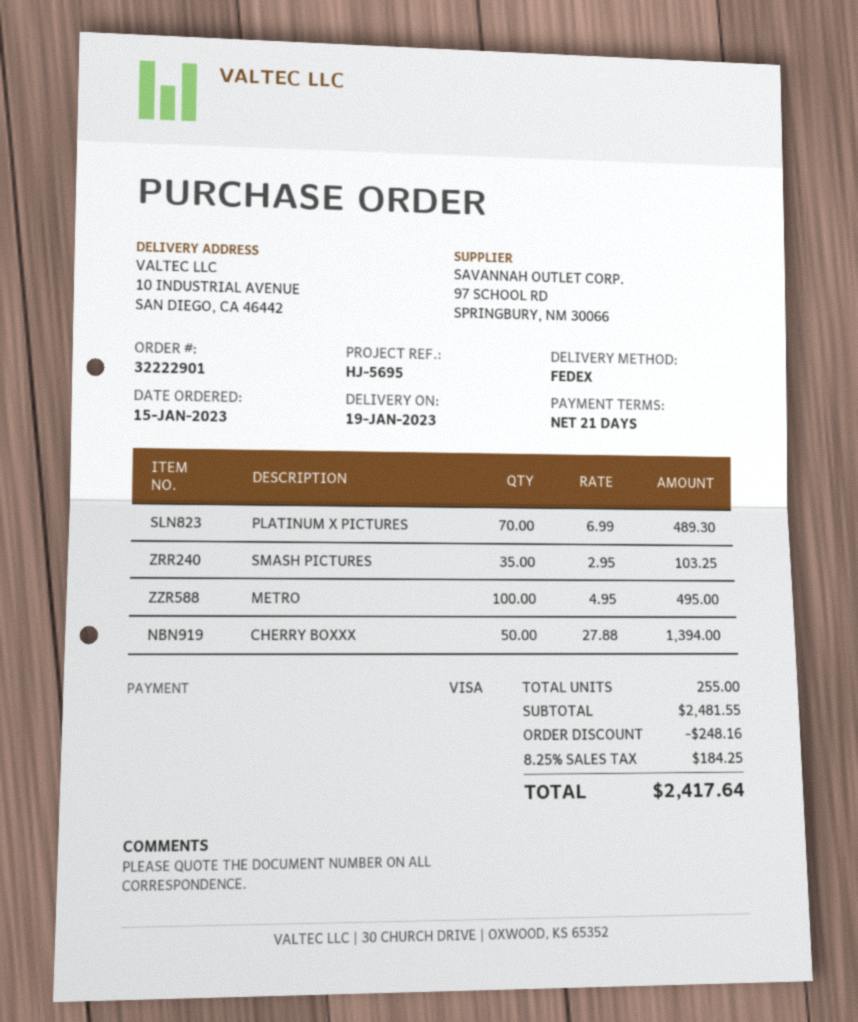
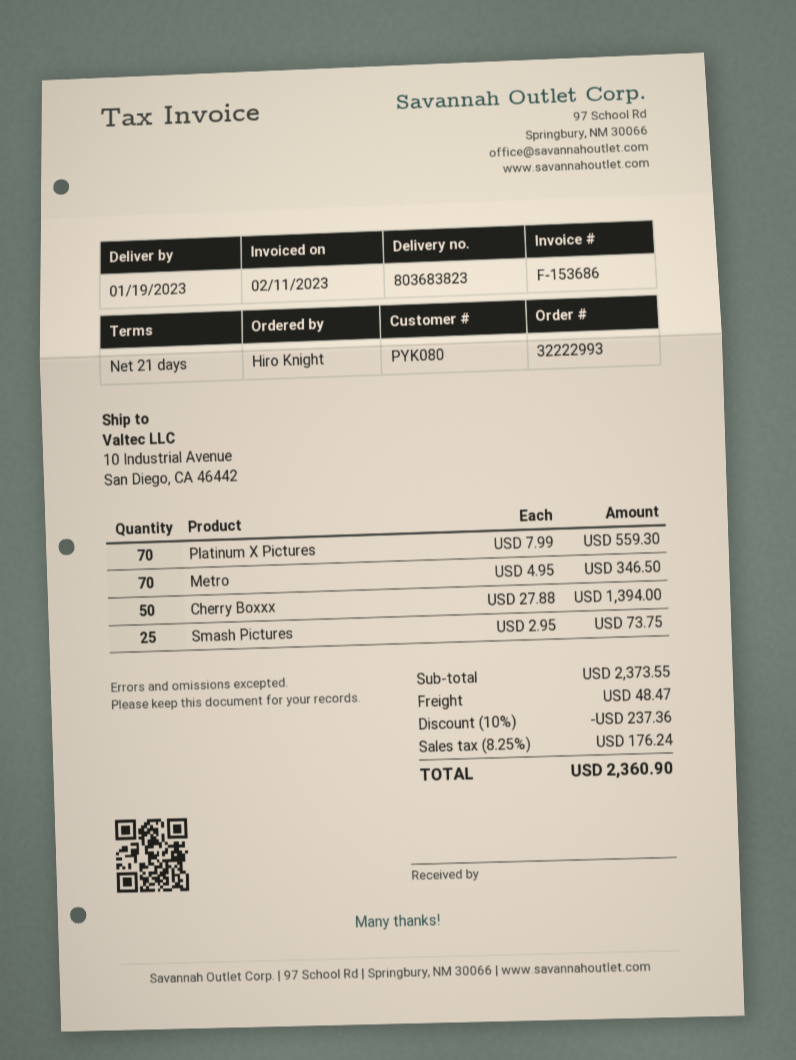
order number: 32222901 -> 32222993
PLATINUM X PICTURES: 70 x 6.99 = 489.30 -> 70 x 7.99 = 559.30
SMASH PICTURES: 35 x 2.95 = 103.25 -> 25 x 2.95 = 73.75
METRO: 100 x 4.95 = 495.00 -> 70 x 4.95 = 346.50
subtotal: 2481.55 -> 2373.55
discount: 248.16 -> 237.36
shipping: none -> 48.47
tax: 8.25% = 184.25 -> 8.25% = 176.24
total: 2417.64 -> 2360.90

